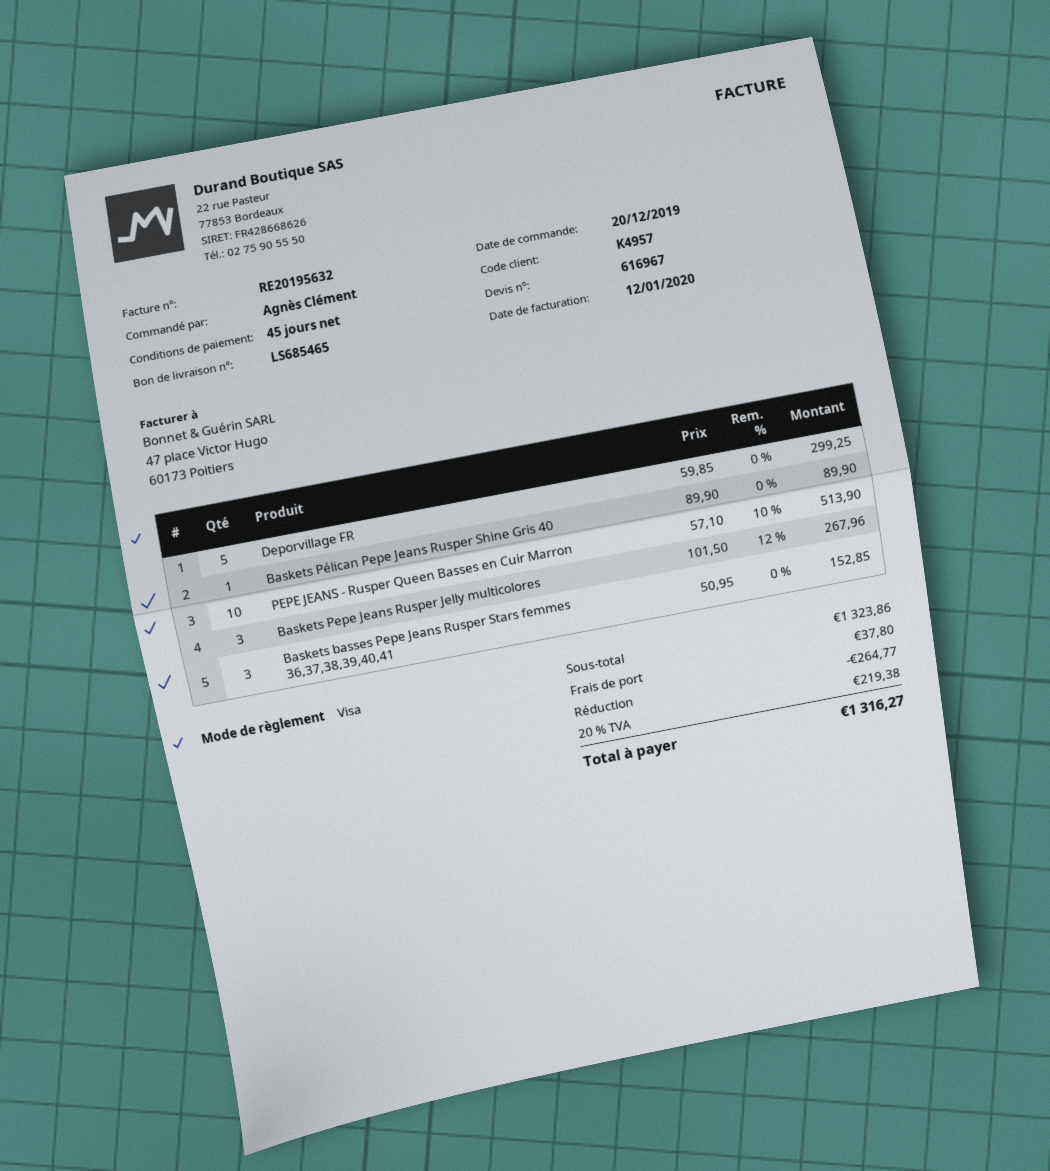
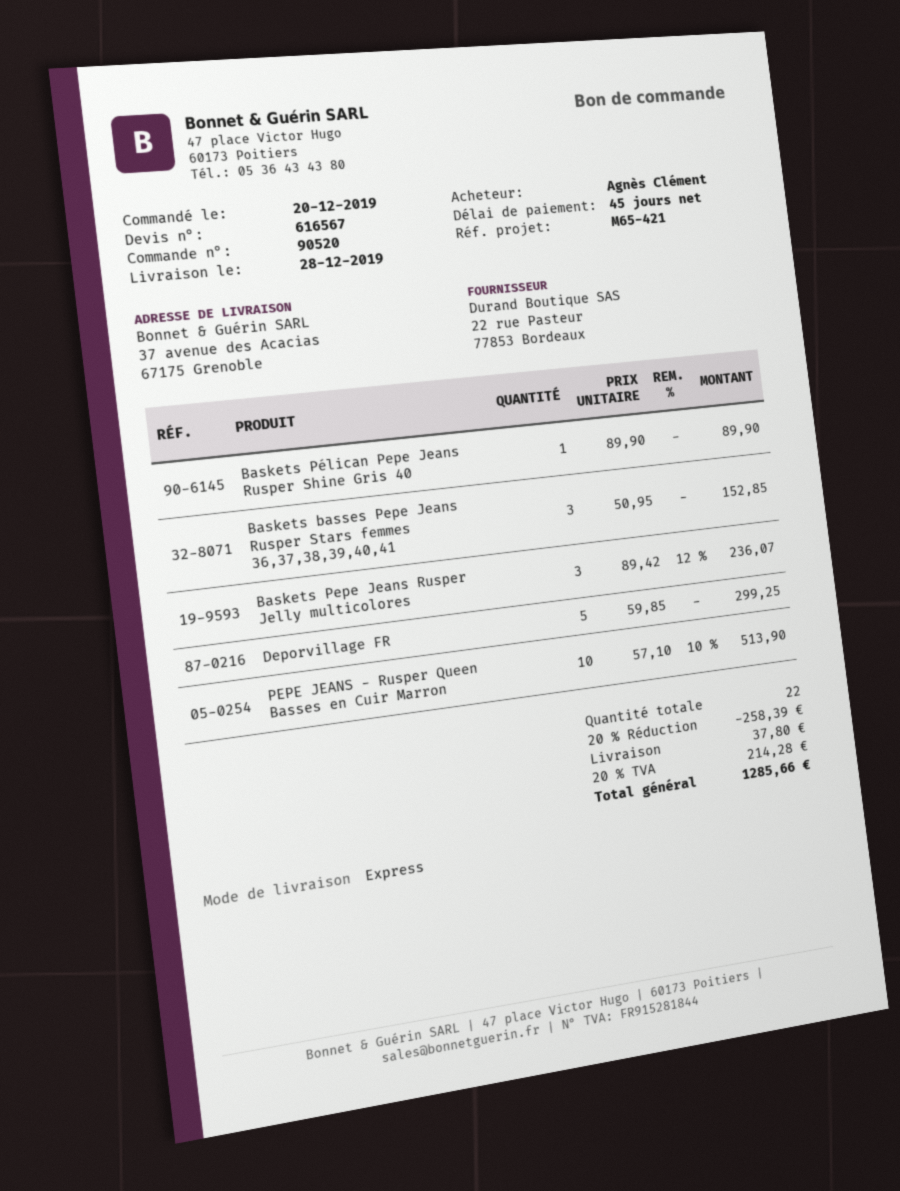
quote number: 616967 -> 616567
Baskets Pepe Jeans Rusper Jelly multicolores: 3 x 101.50 - 12% = 267.96 -> 3 x 89.42 - 12% = 236.07
discount: 264.77 -> 258.39
tax: 20% = 219.38 -> 20% = 214.28
total: 1316.27 -> 1285.66

